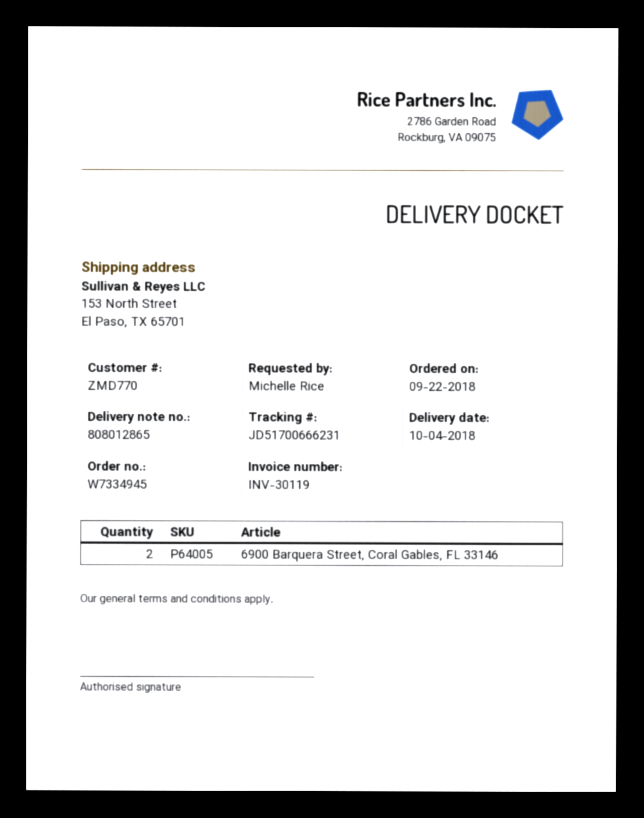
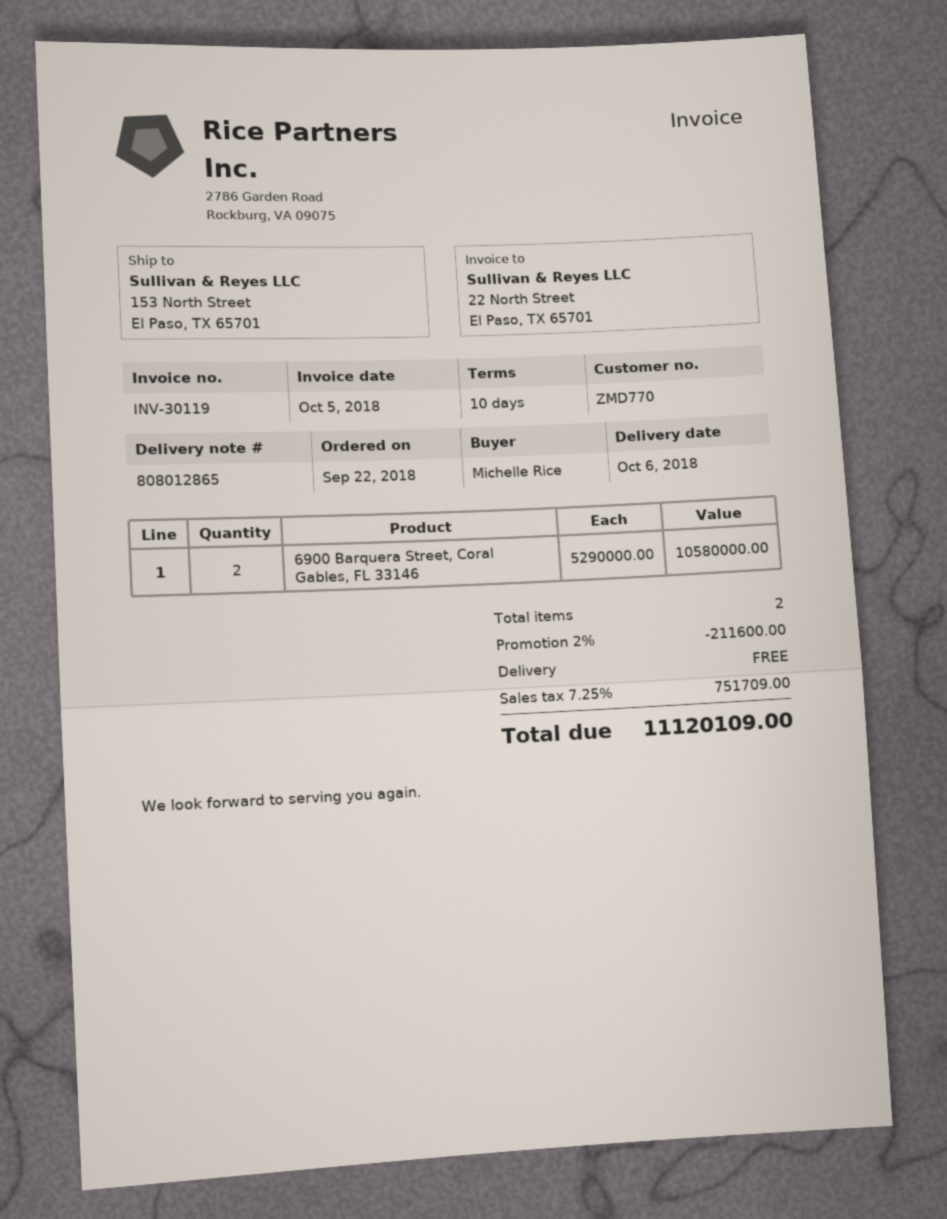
delivery date: 2018-10-04 -> 2018-10-06

